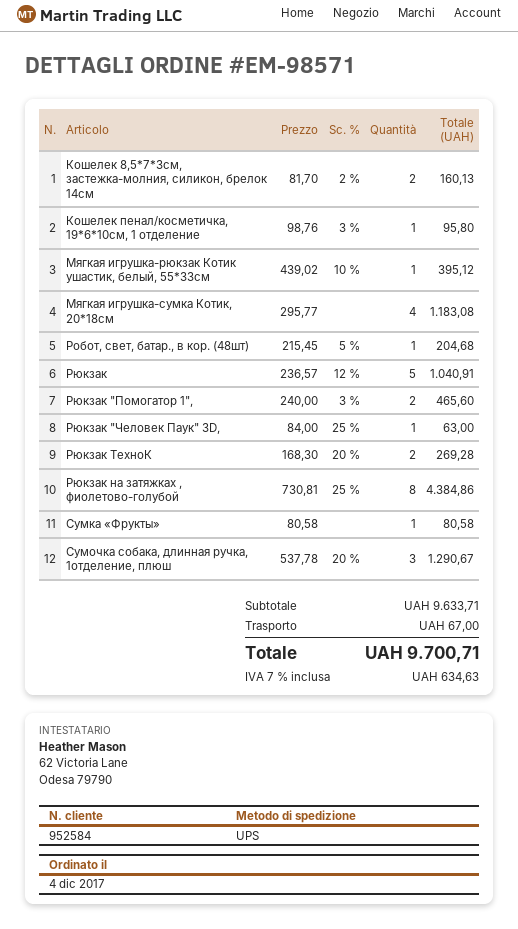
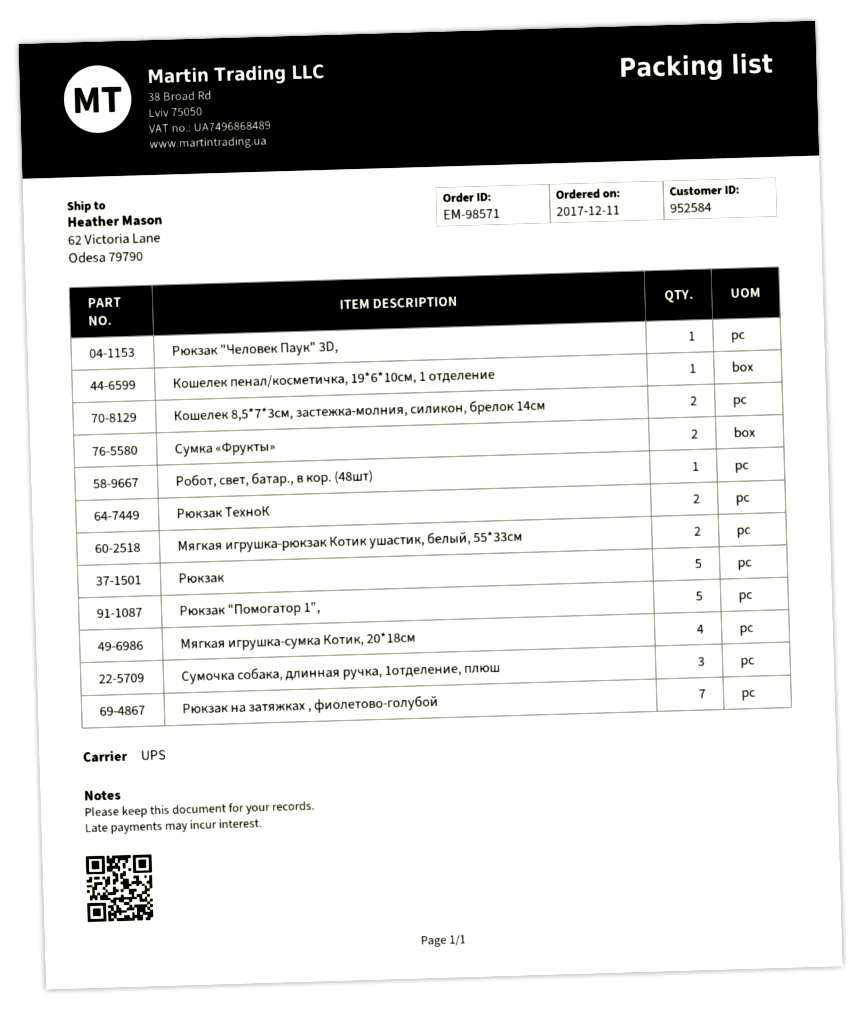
order date: 2017-12-04 -> 2017-12-11
Мягкая игрушка-рюкзак Котик ушастик, белый, 55*33см: 1 -> 2
Рюкзак "Помогатор 1",: 2 -> 5
Рюкзак на затяжках , фиолетово-голубой: 8 -> 7
Сумка «Фрукты»: 1 -> 2

